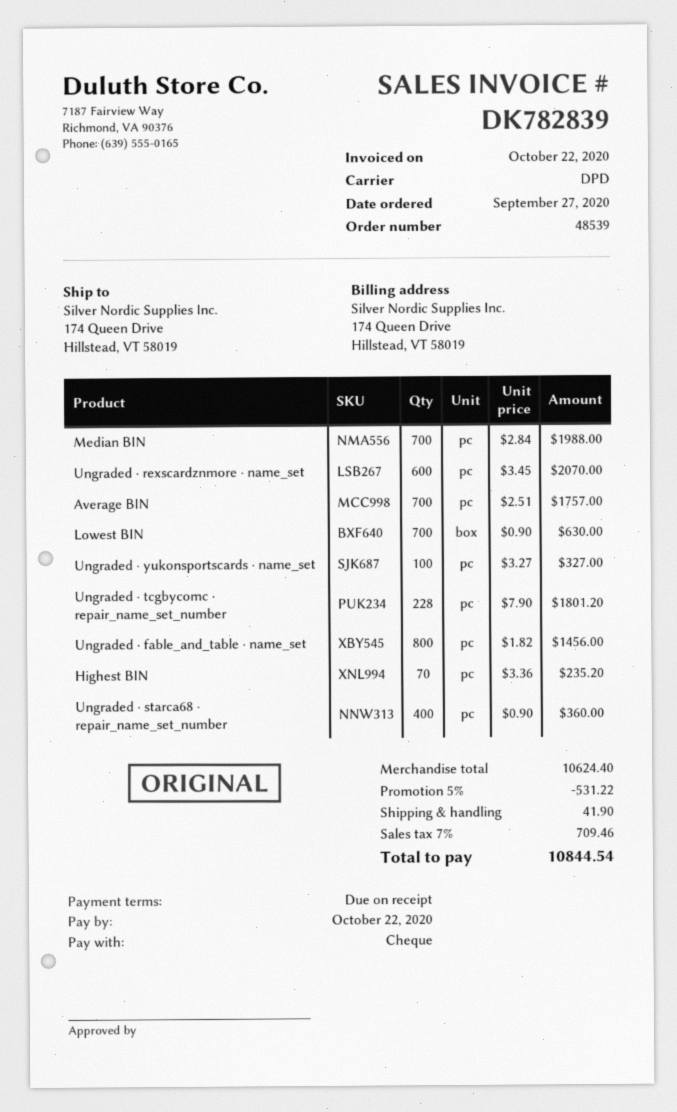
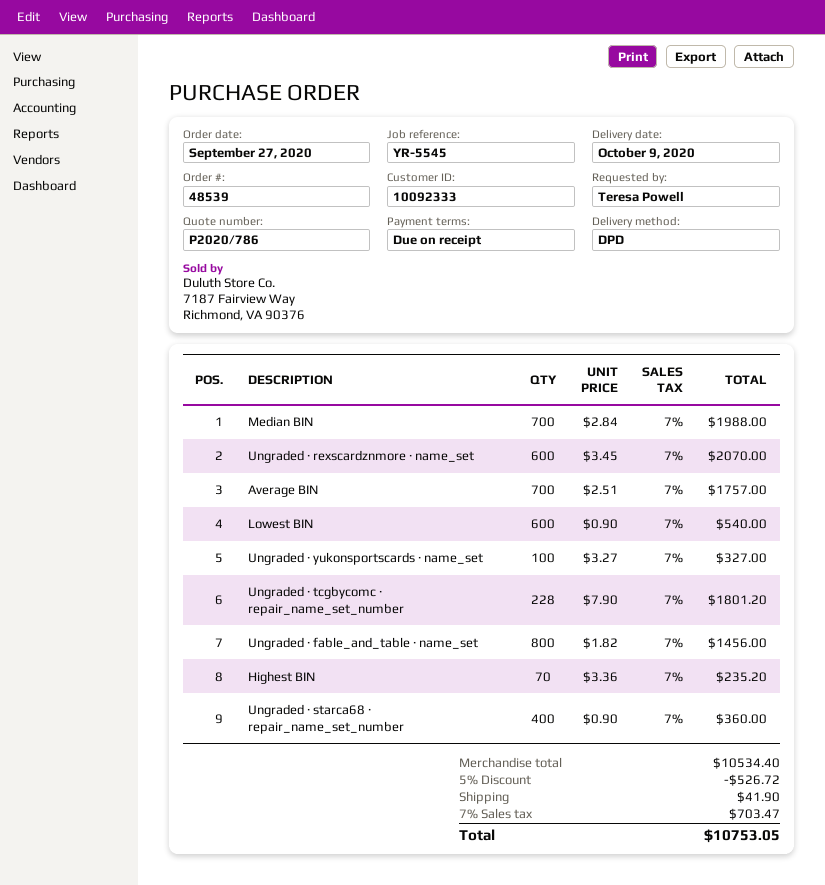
Lowest BIN: 700 x 0.90 = 630.00 -> 600 x 0.90 = 540.00
subtotal: 10624.40 -> 10534.40
discount: 5% = 531.22 -> 5% = 526.72
tax: 7% = 709.46 -> 7% = 703.47
total: 10844.54 -> 10753.05

